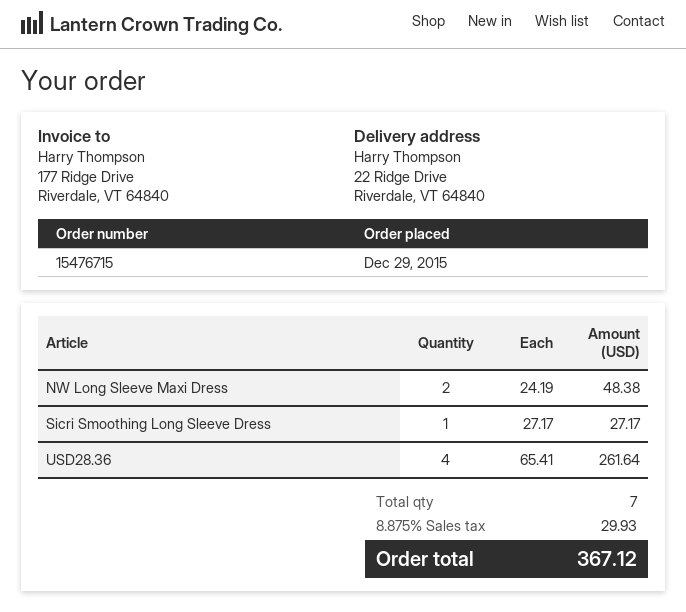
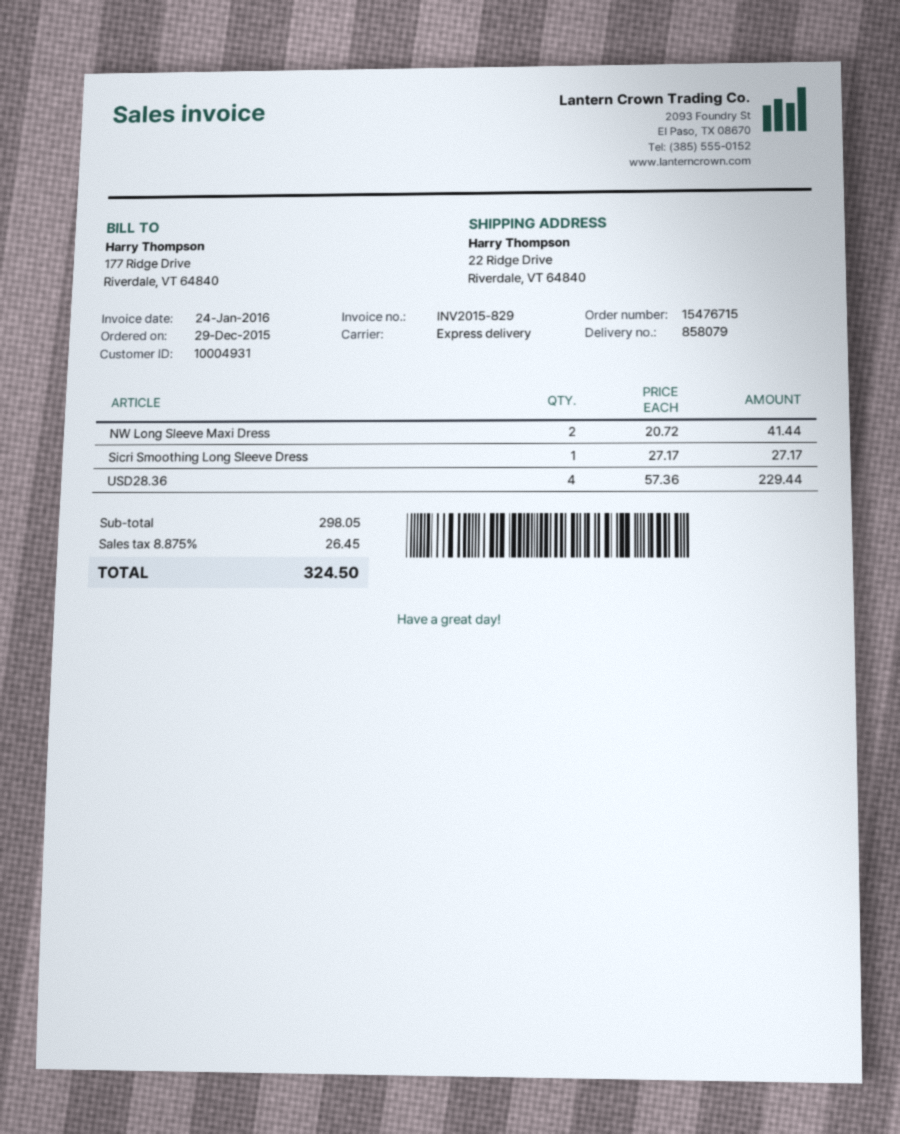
NW Long Sleeve Maxi Dress: 2 x 24.19 = 48.38 -> 2 x 20.72 = 41.44
USD28.36: 4 x 65.41 = 261.64 -> 4 x 57.36 = 229.44
tax: 8.875% = 29.93 -> 8.875% = 26.45
total: 367.12 -> 324.50

